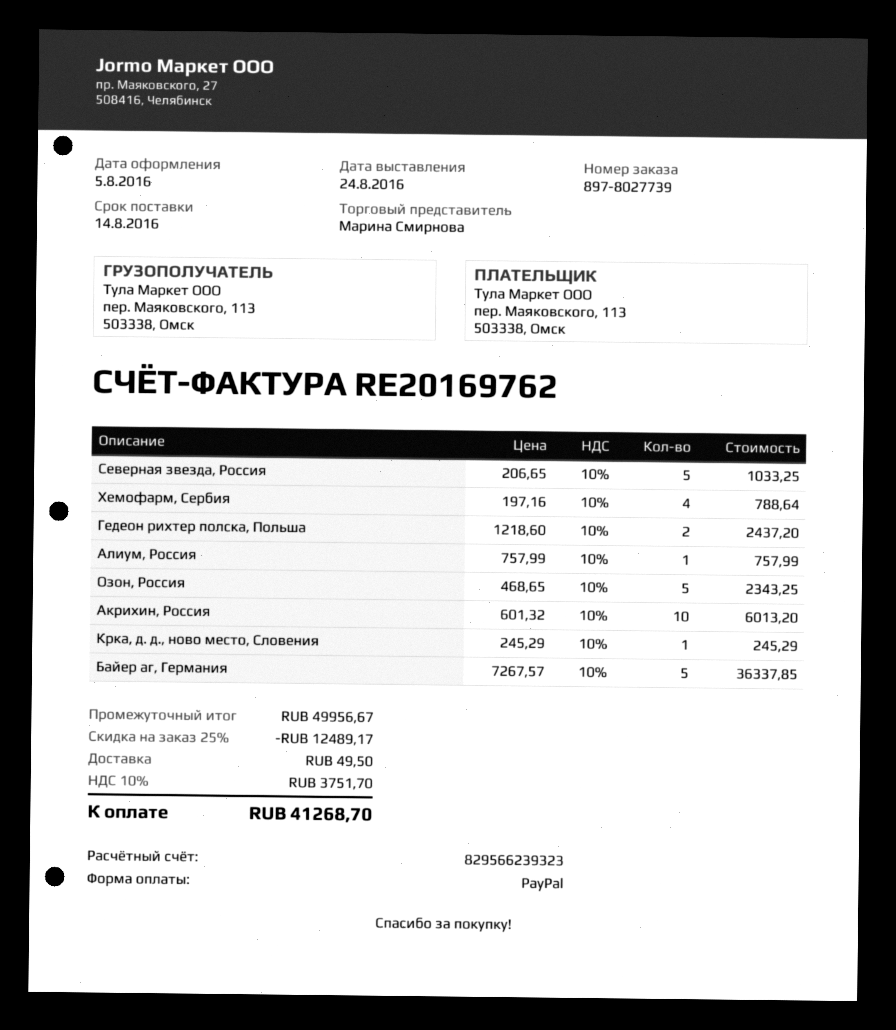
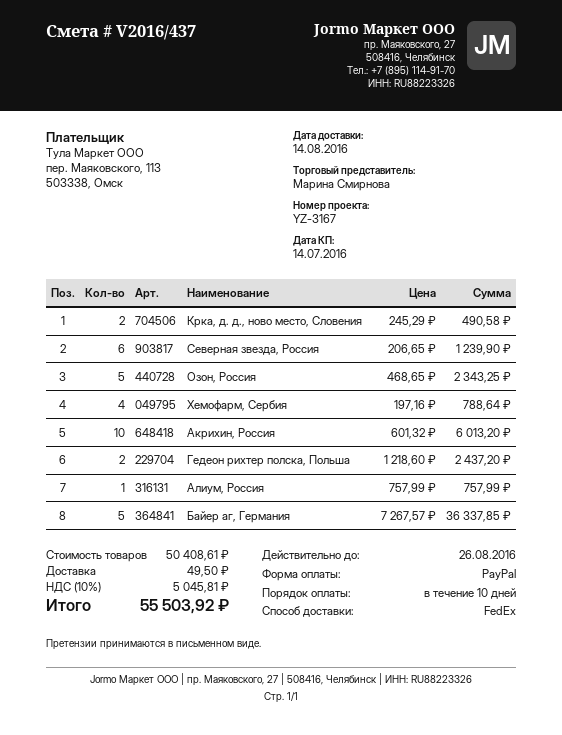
Северная звезда, Россия: 5 x 206.65 = 1033.25 -> 6 x 206.65 = 1239.90
Крка, д. д., ново место, Словения: 1 x 245.29 = 245.29 -> 2 x 245.29 = 490.58
subtotal: 49956.67 -> 50408.61
discount: 25% = 12489.17 -> none
tax: 10% = 3751.70 -> 10% = 5045.81
total: 41268.70 -> 55503.92

